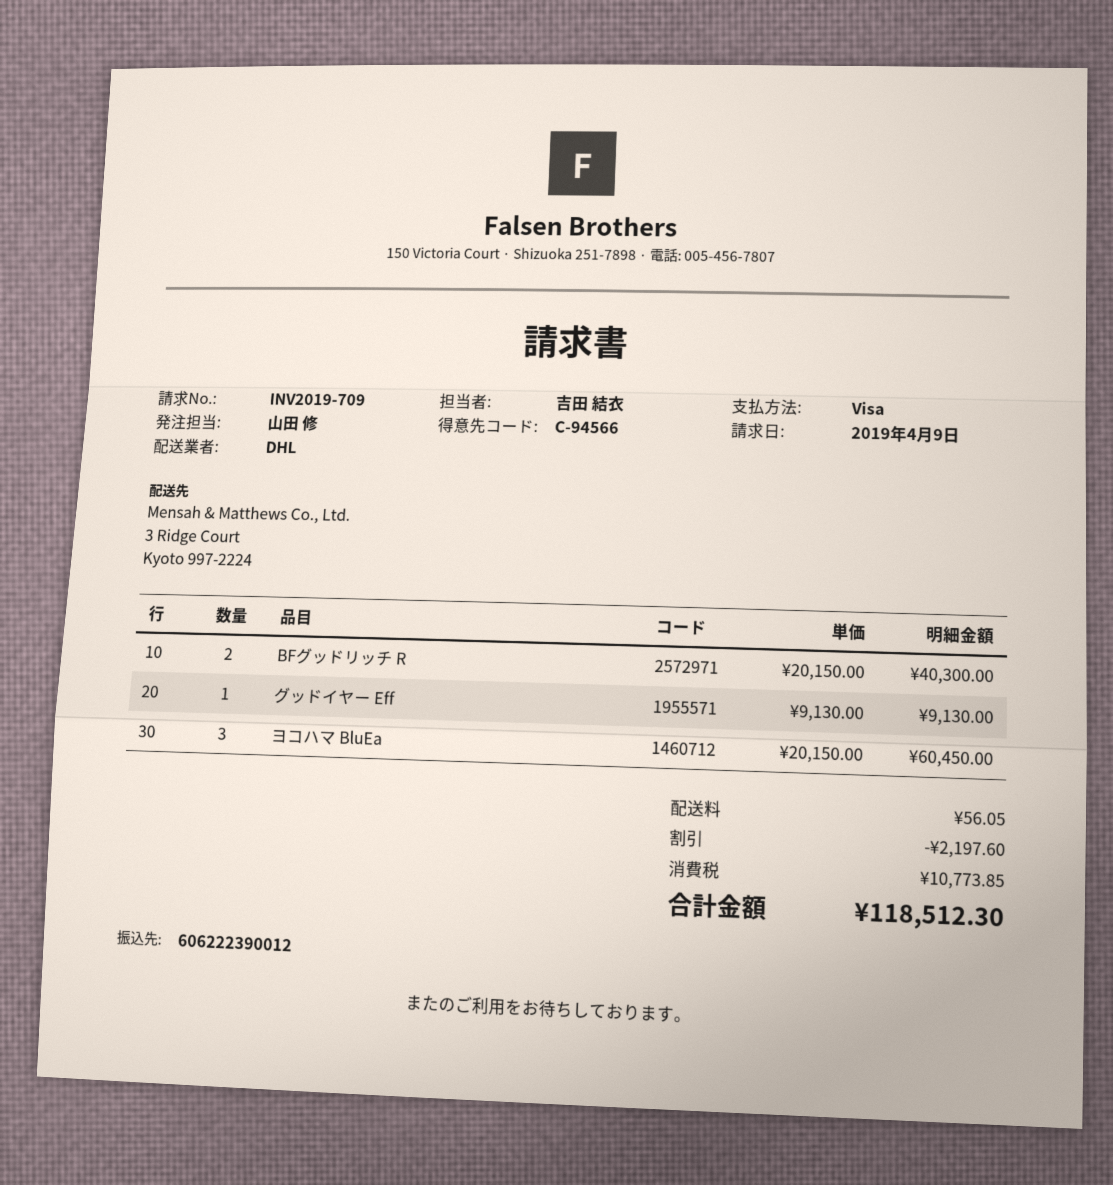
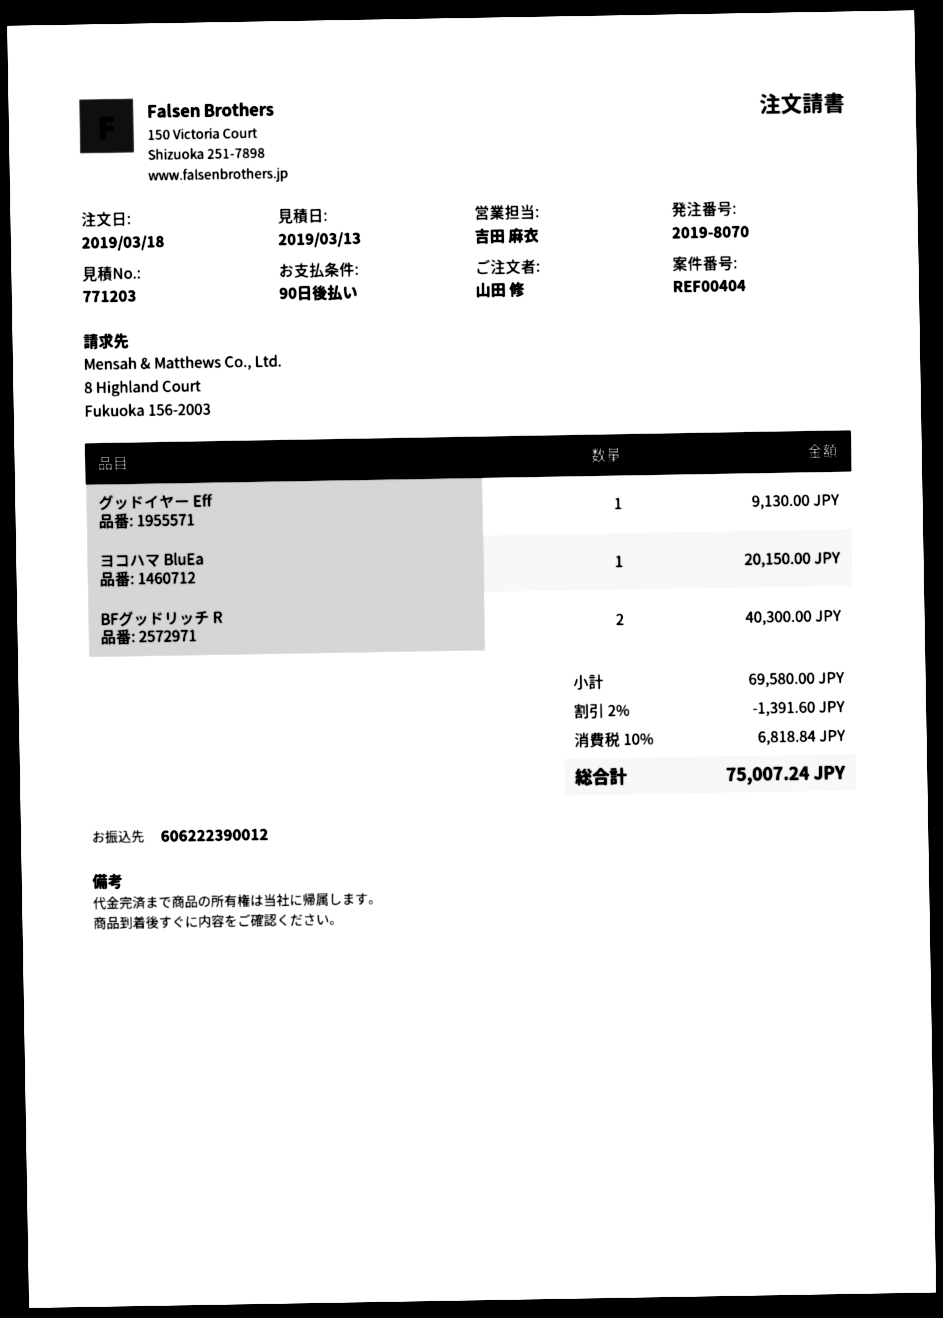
sales rep: 吉田 結衣 -> 吉田 麻衣
ヨコハマ BluEa: 3 for 60450.00 -> 1 for 20150.00
discount: 2197.60 -> 1391.60
shipping: 56.05 -> none
tax: 10773.85 -> 6818.84
total: 118512.30 -> 75007.24

